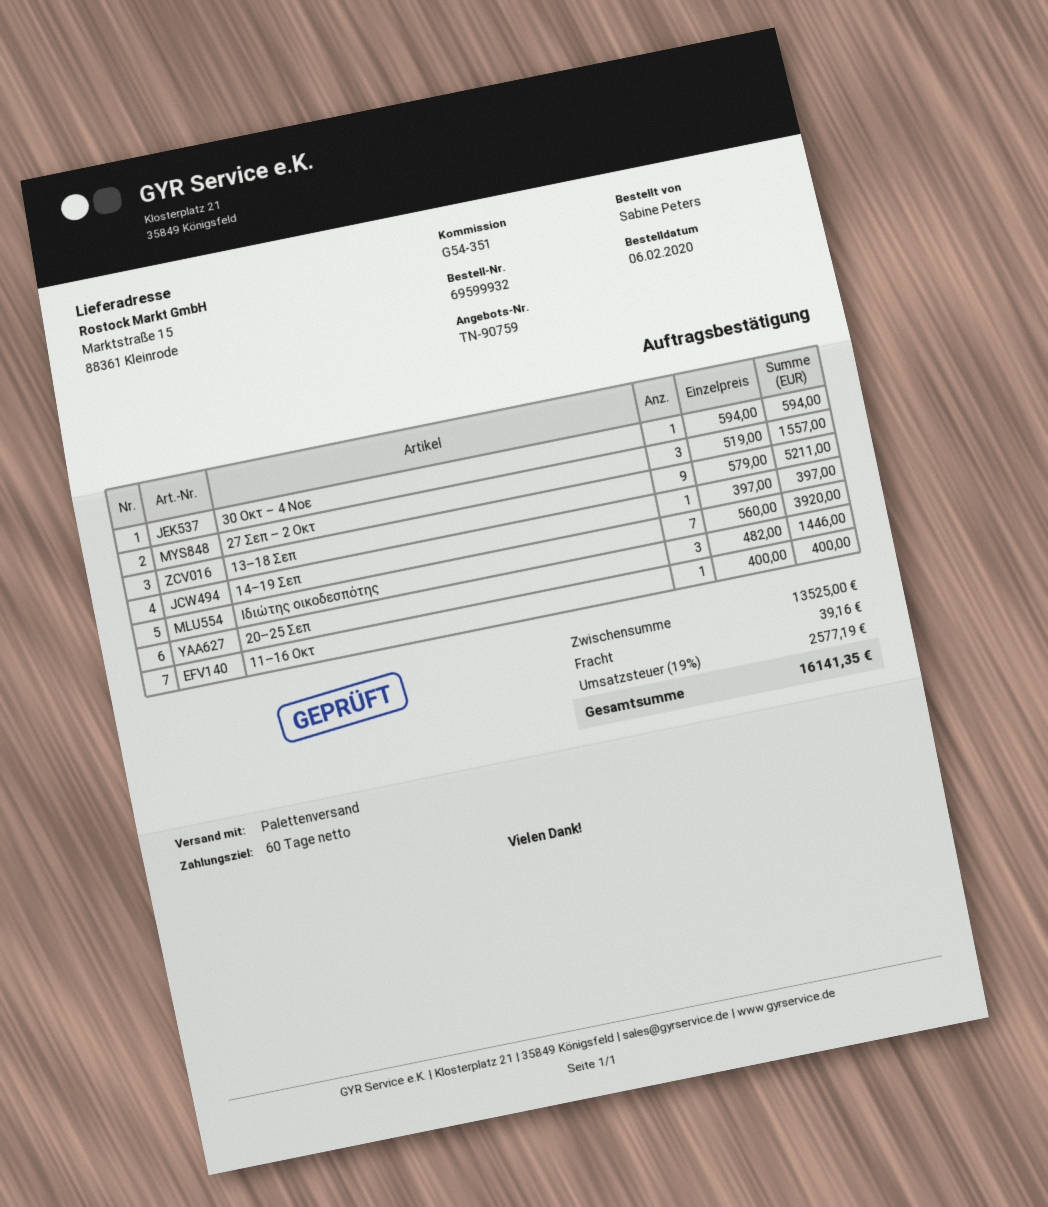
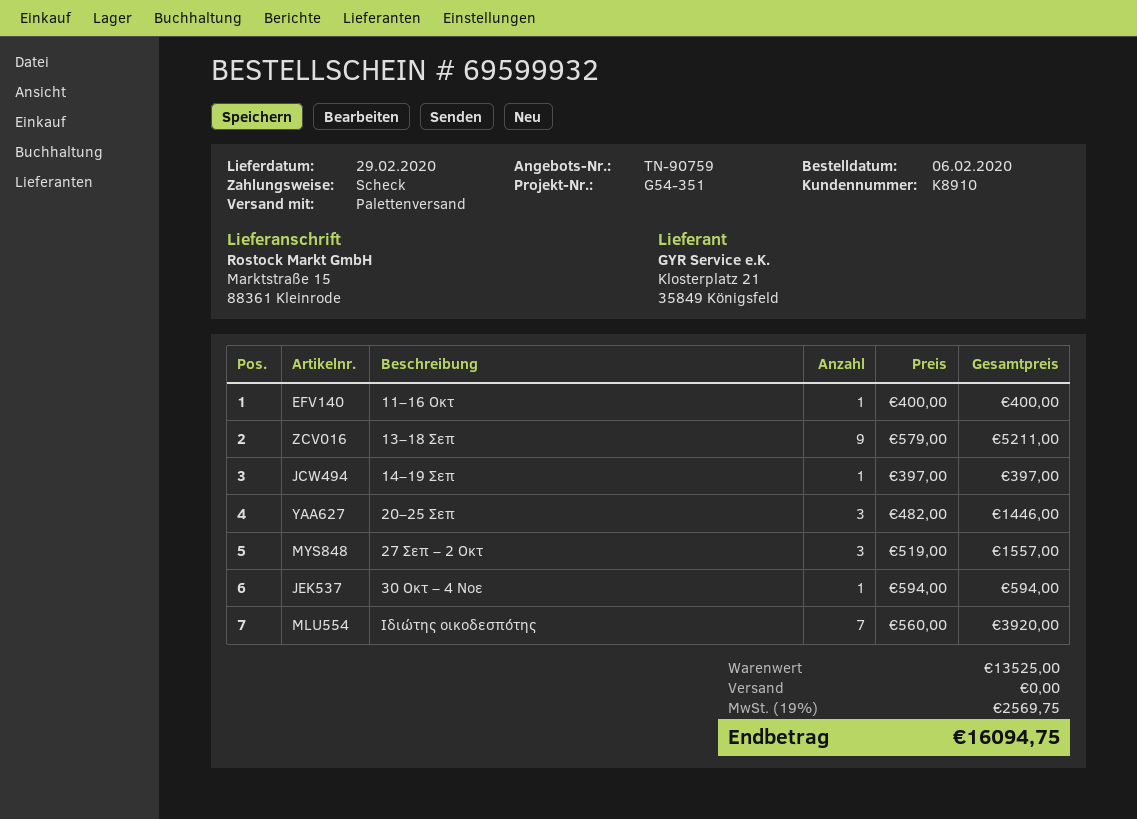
shipping: 39.16 -> 0.00
tax: 19% = 2577.19 -> 19% = 2569.75
total: 16141.35 -> 16094.75

